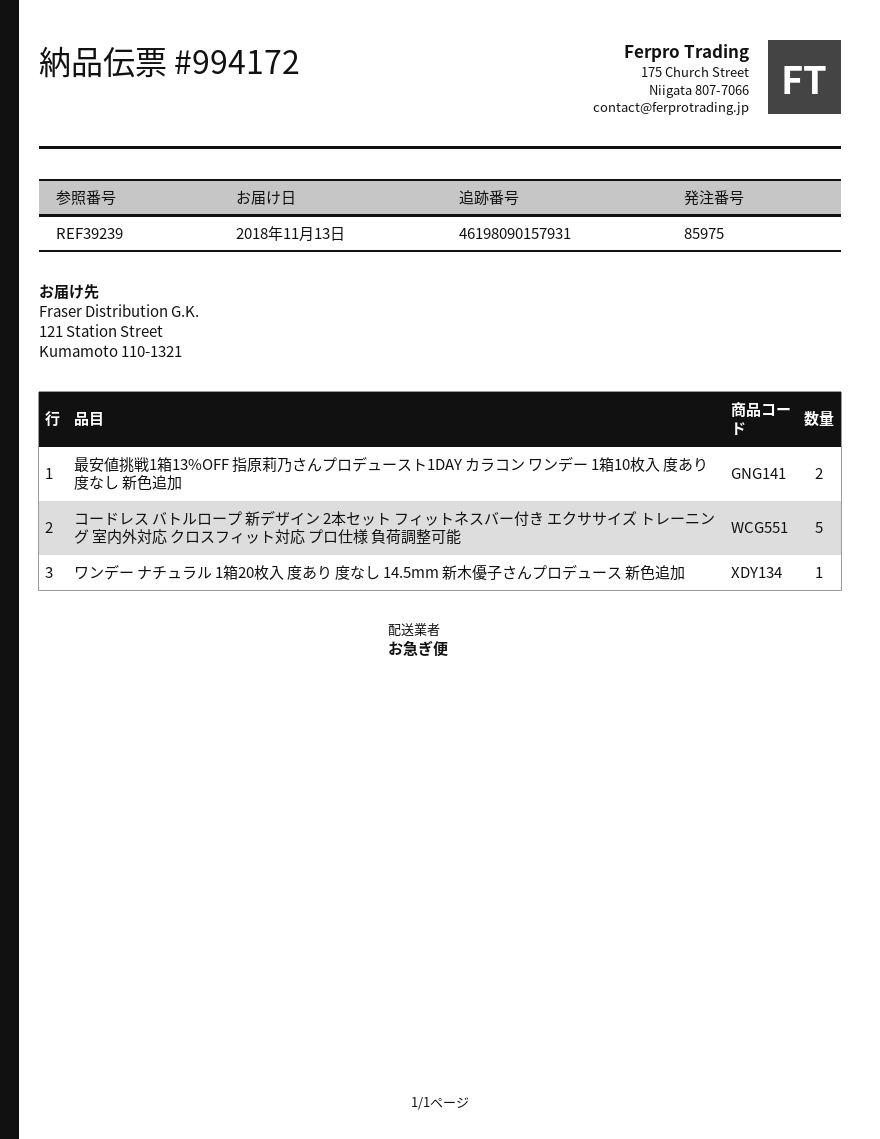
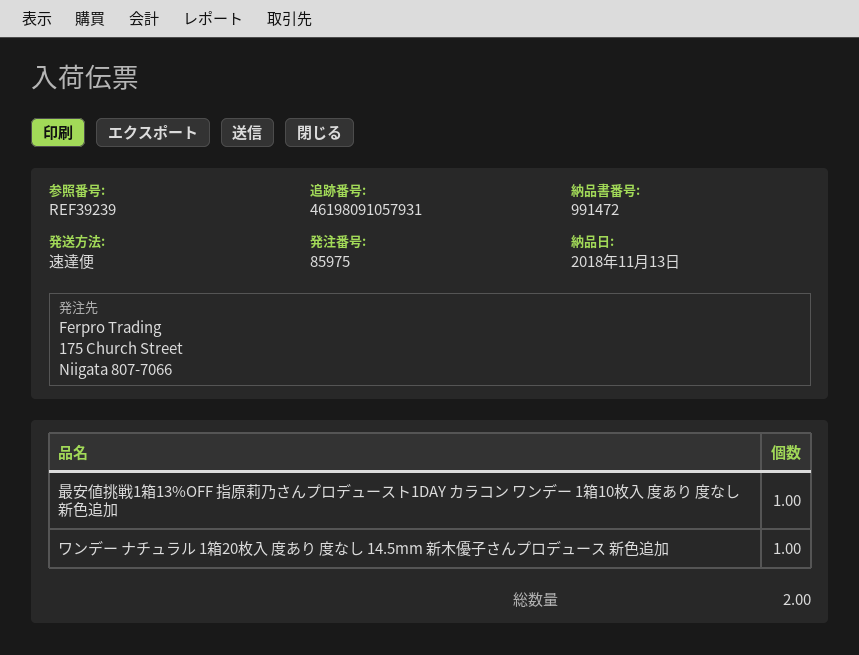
delivery note number: 994172 -> 991472
tracking number: 46198090157931 -> 46198091057931
最安値挑戦1箱13%OFF 指原莉乃さんプロデュースト1DAY カラコン ワンデー 1箱10枚入 度あり 度なし 新色追加: 2 -> 1
コードレス バトルロープ 新デザイン 2本セット フィットネスバー付き エクササイズ トレーニング 室内外対応 クロスフィット対応 プロ仕様 負荷調整可能: 5 -> none

